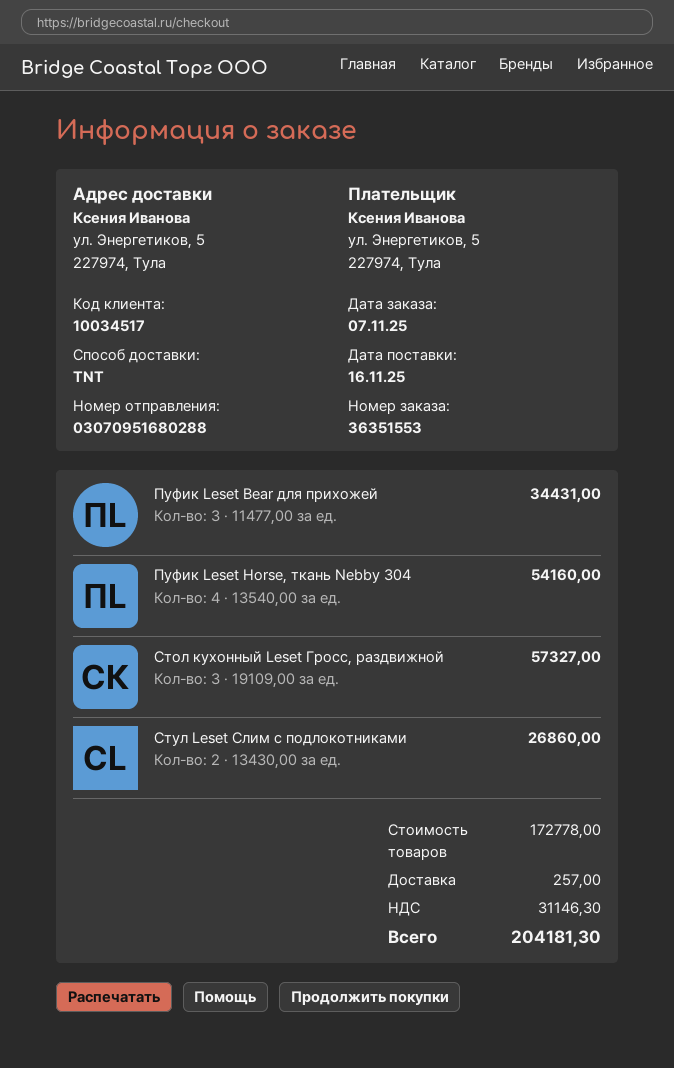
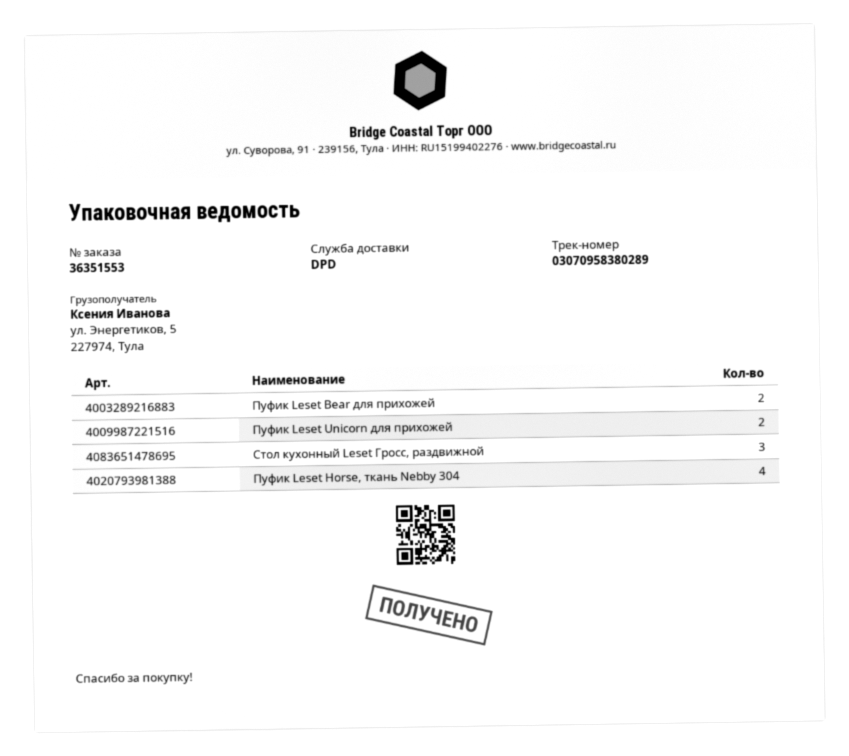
shipping method: TNT -> DPD
tracking number: 03070951680288 -> 03070958380289
Пуфик Leset Bear для прихожей: 3 -> 2
Стул Leset Слим с подлокотниками: 2 -> none
Пуфик Leset Unicorn для прихожей: none -> 2

